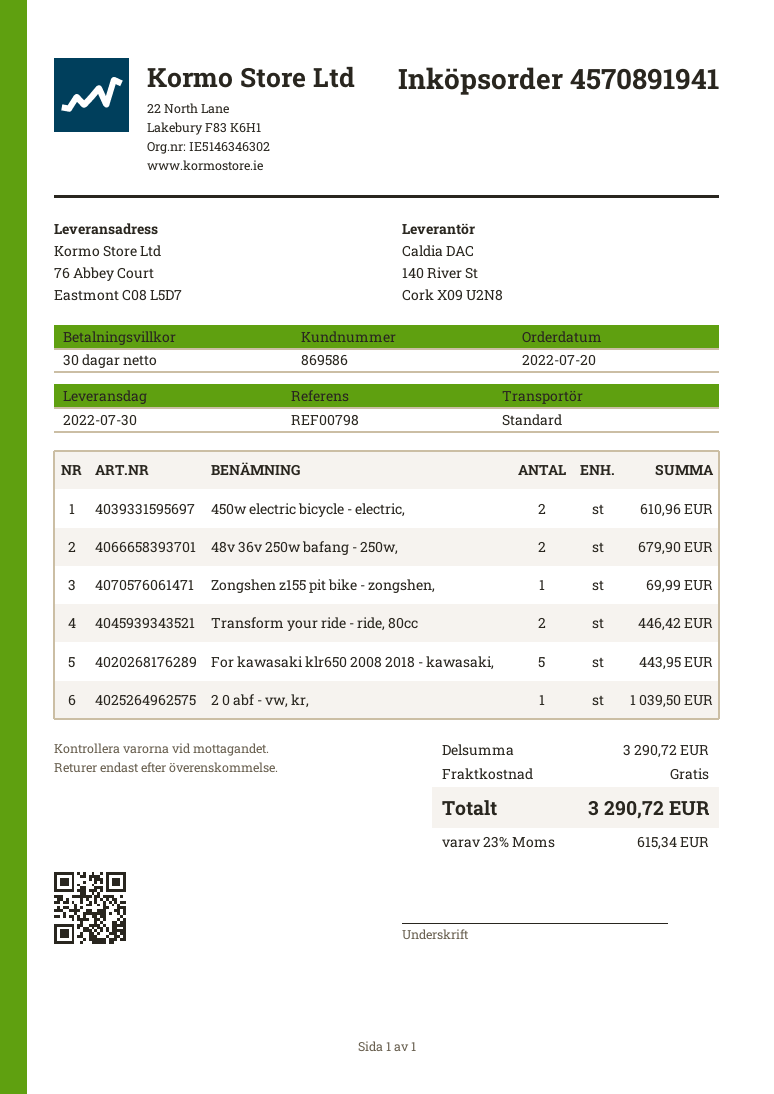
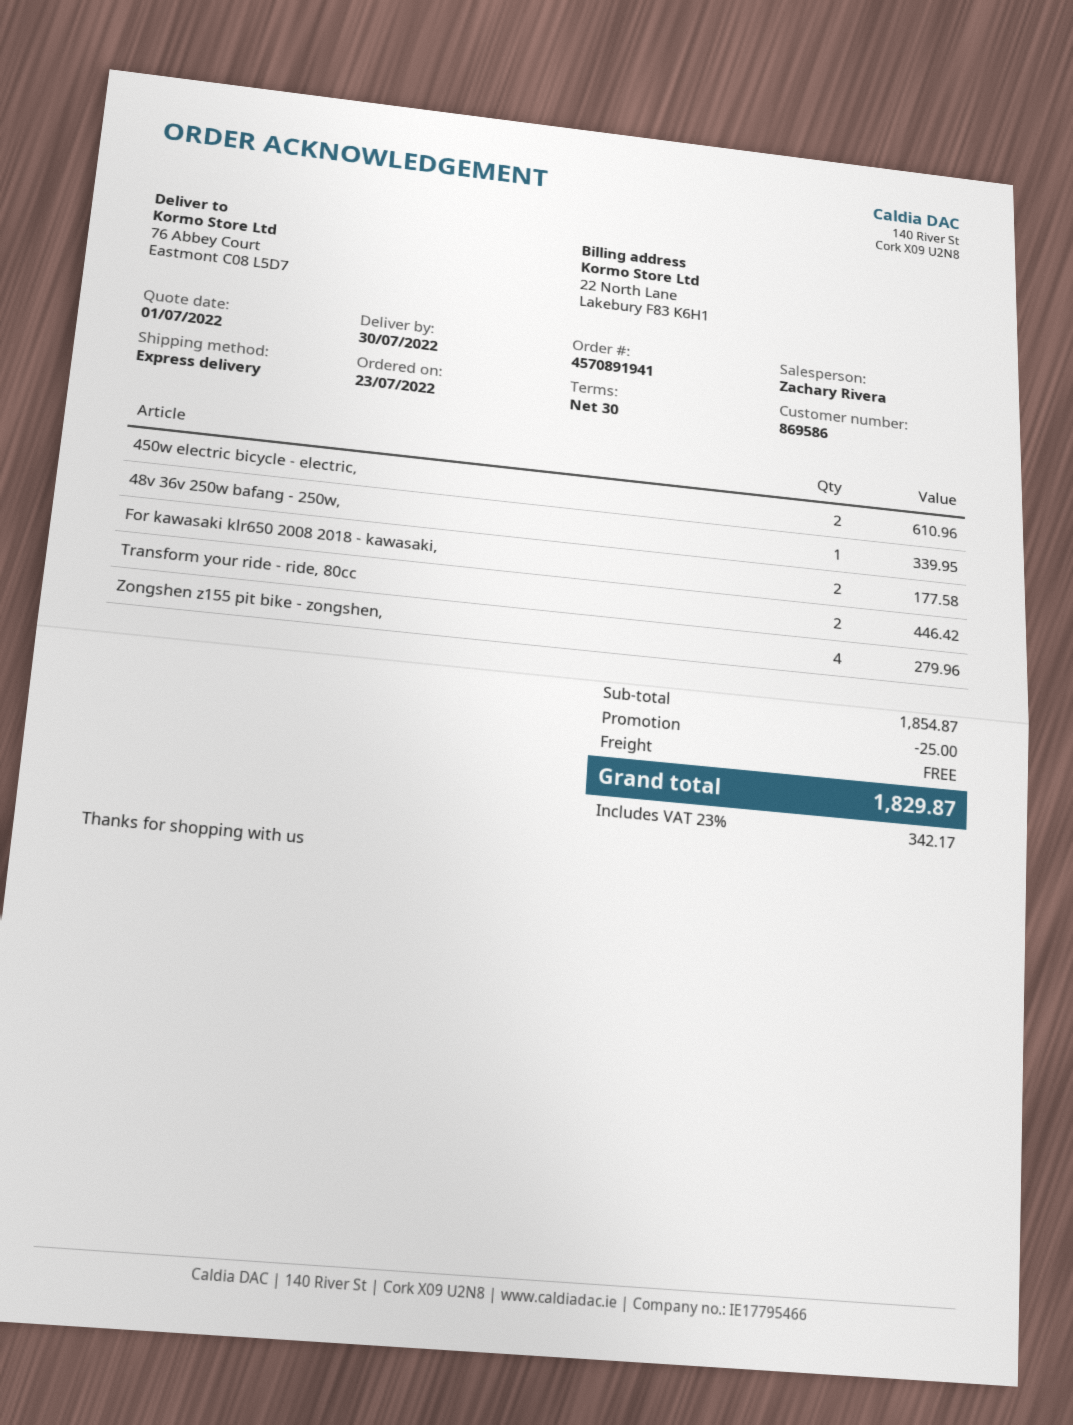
order date: 2022-07-20 -> 2022-07-23
shipping method: standard -> express
48v 36v 250w bafang - 250w,: 2 for 679.90 -> 1 for 339.95
Zongshen z155 pit bike - zongshen,: 1 for 69.99 -> 4 for 279.96
For kawasaki klr650 2008 2018 - kawasaki,: 5 for 443.95 -> 2 for 177.58
2 0 abf - vw, kr,: 1 for 1039.50 -> none
subtotal: 3290.72 -> 1854.87
discount: none -> 25.00
tax: 23% = 615.34 -> 23% = 342.17
total: 3290.72 -> 1829.87

